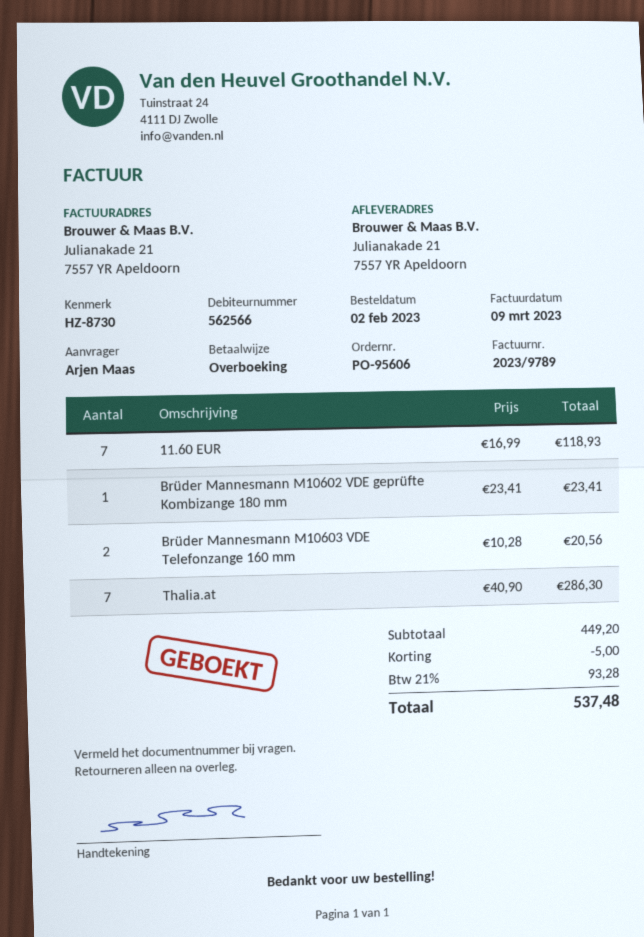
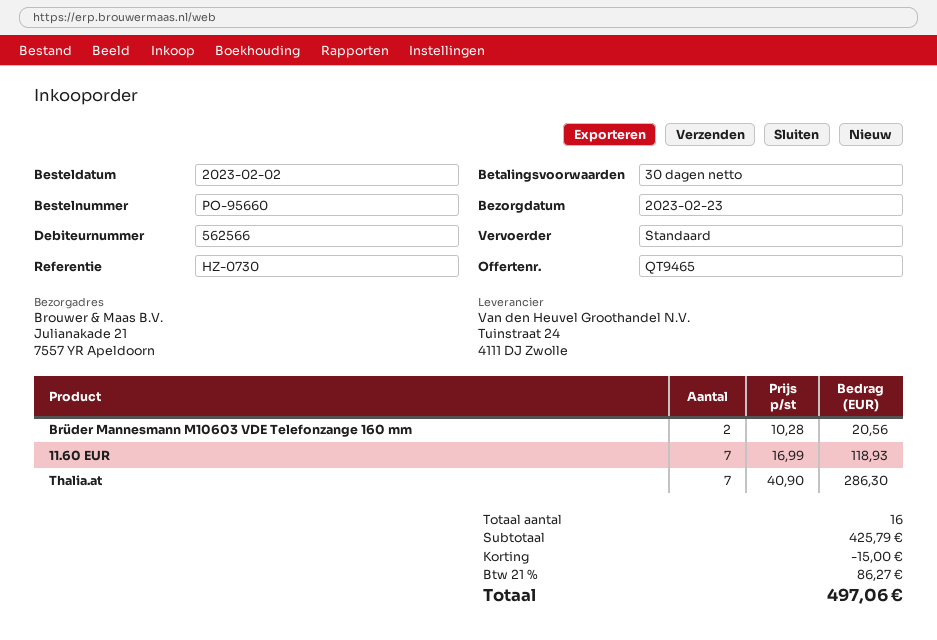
order number: PO-95606 -> PO-95660
reference: HZ-8730 -> HZ-0730
Brüder Mannesmann M10602 VDE geprüfte Kombizange 180 mm: 1 x 23.41 = 23.41 -> none
subtotal: 449.20 -> 425.79
discount: 5.00 -> 15.00
tax: 21% = 93.28 -> 21% = 86.27
total: 537.48 -> 497.06

